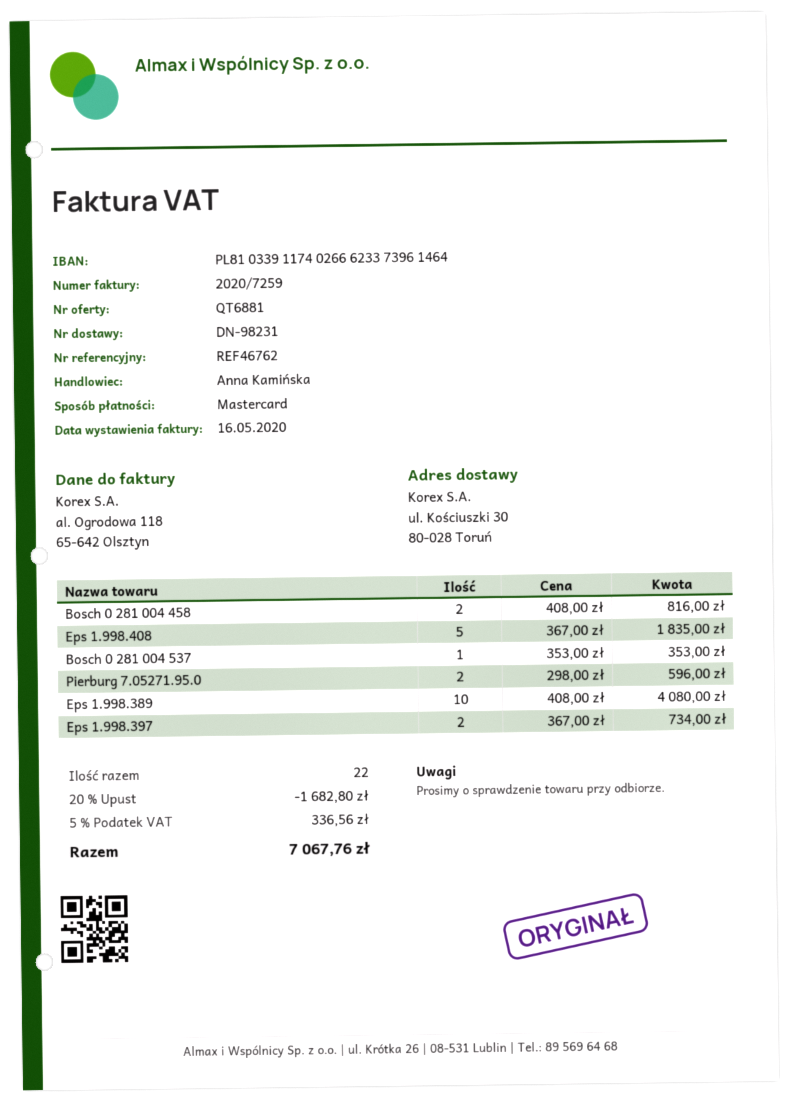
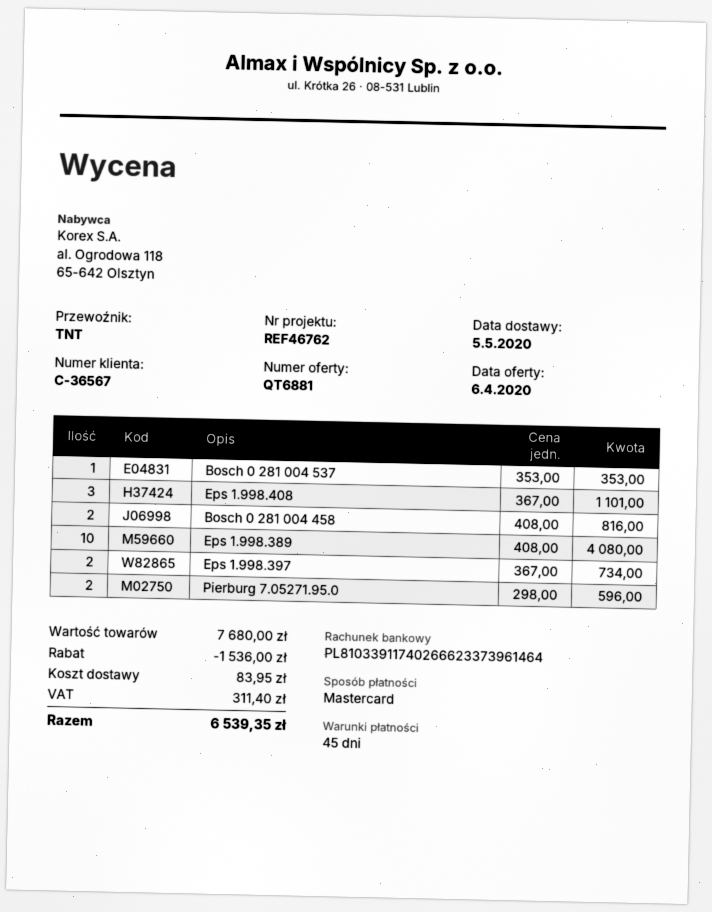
Eps 1.998.408: 5 x 367.00 = 1835.00 -> 3 x 367.00 = 1101.00
discount: 1682.80 -> 1536.00
shipping: none -> 83.95
tax: 336.56 -> 311.40
total: 7067.76 -> 6539.35

